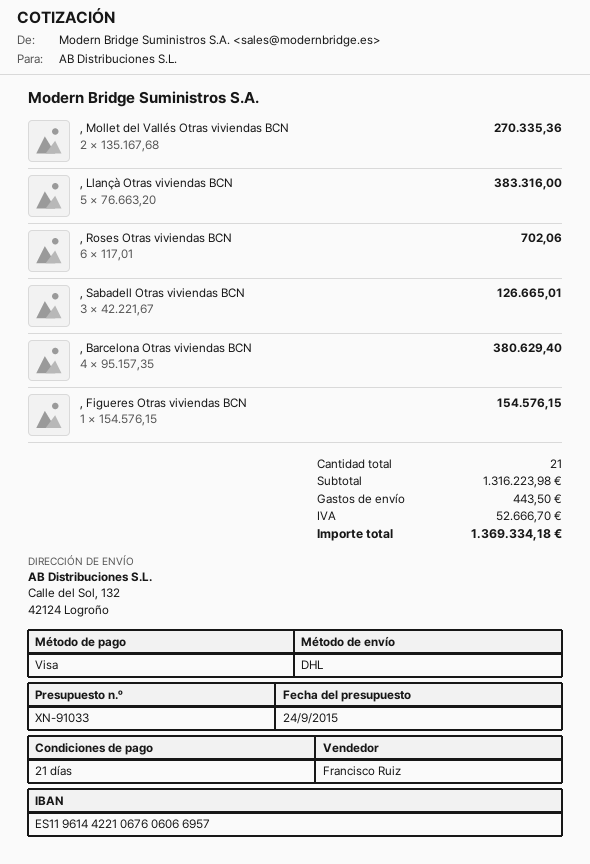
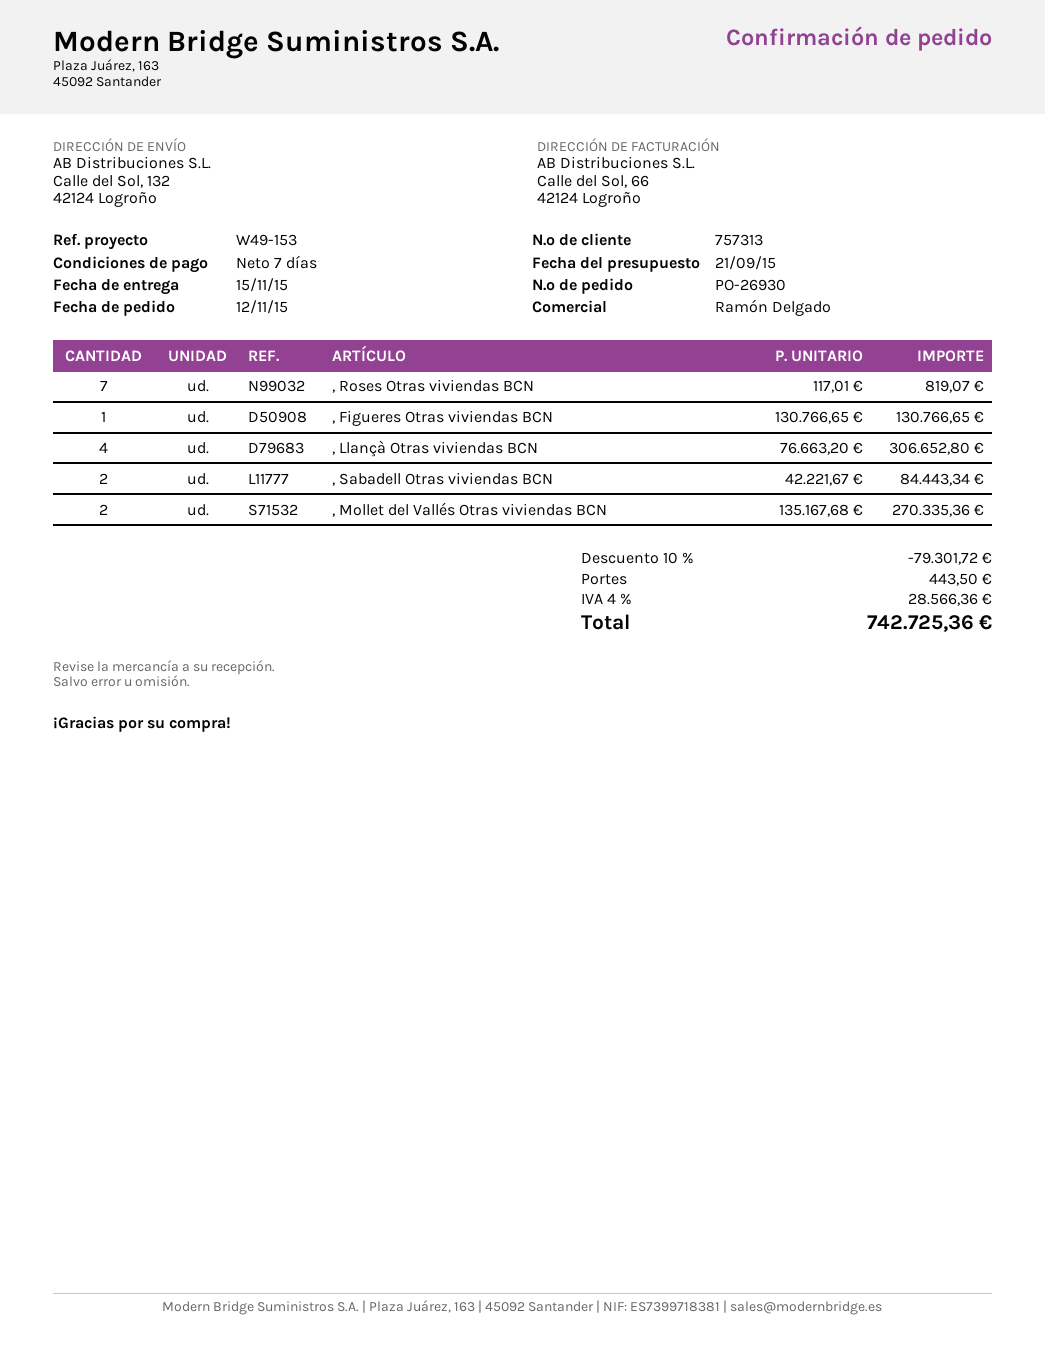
quote date: 2015-09-24 -> 2015-09-21
payment terms: 21 days -> 7 days
sales rep: Francisco Ruiz -> Ramón Delgado
, Llançà Otras viviendas BCN: 5 x 76663.20 = 383316.00 -> 4 x 76663.20 = 306652.80
, Roses Otras viviendas BCN: 6 x 117.01 = 702.06 -> 7 x 117.01 = 819.07
, Sabadell Otras viviendas BCN: 3 x 42221.67 = 126665.01 -> 2 x 42221.67 = 84443.34
, Barcelona Otras viviendas BCN: 4 x 95157.35 = 380629.40 -> none
, Figueres Otras viviendas BCN: 1 x 154576.15 = 154576.15 -> 1 x 130766.65 = 130766.65
discount: none -> 10% = 79301.72
tax: 52666.70 -> 28566.36
total: 1369334.18 -> 742725.36

